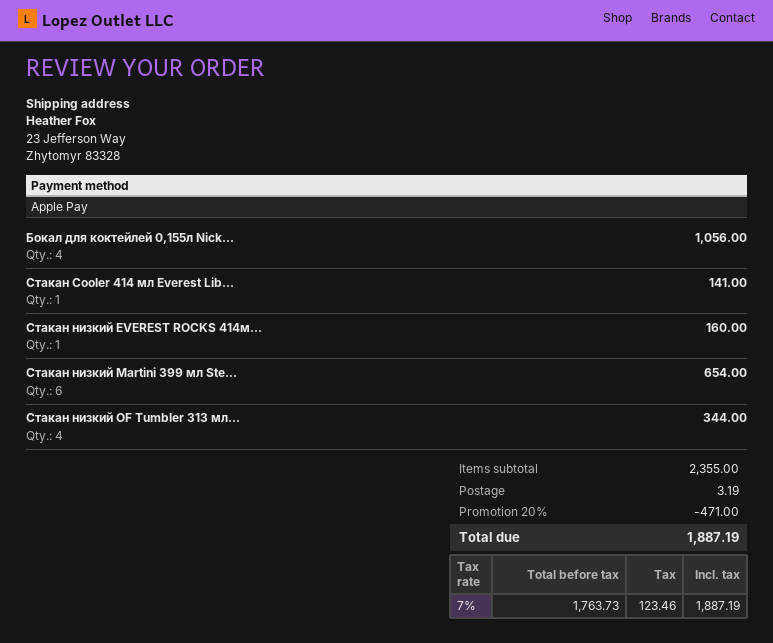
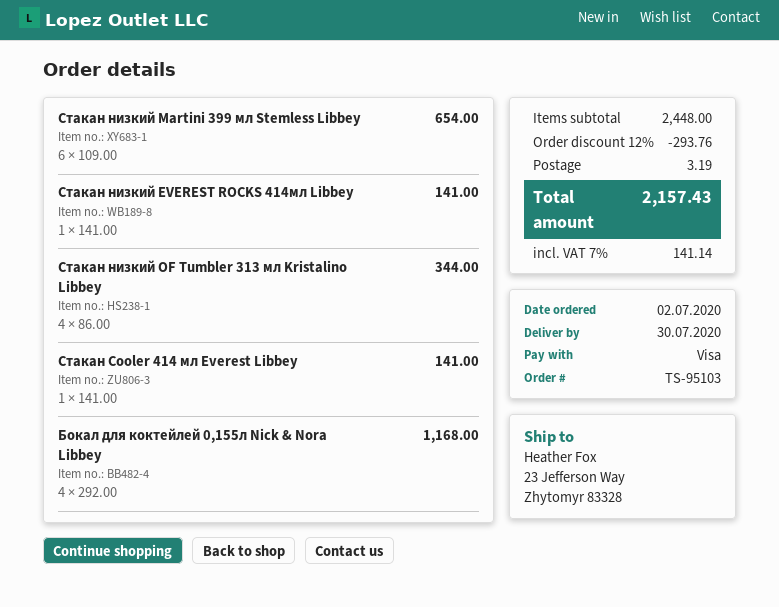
payment method: Apple Pay -> Visa
Бокал для коктейлей 0,155л Nick...: 4 for 1056.00 -> 4 for 1168.00
Стакан низкий EVEREST ROCKS 414м...: 1 for 160.00 -> 1 for 141.00
subtotal: 2355.00 -> 2448.00
discount: 20% = 471.00 -> 12% = 293.76
tax: 7% = 123.46 -> 7% = 141.14
total: 1887.19 -> 2157.43

